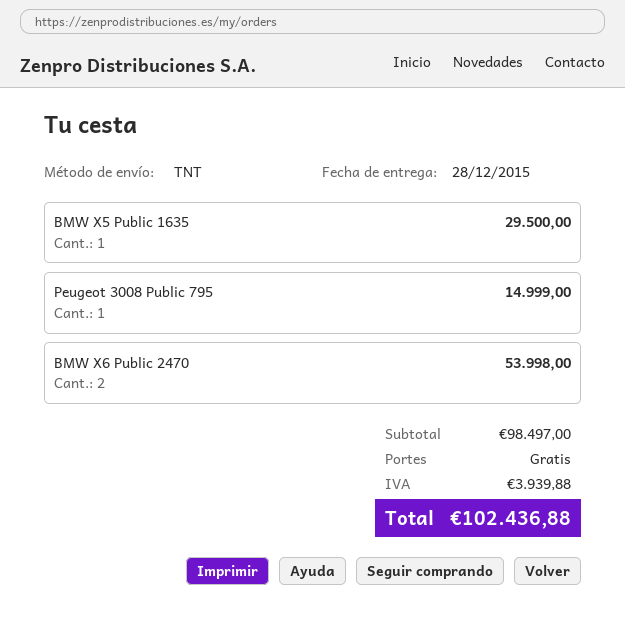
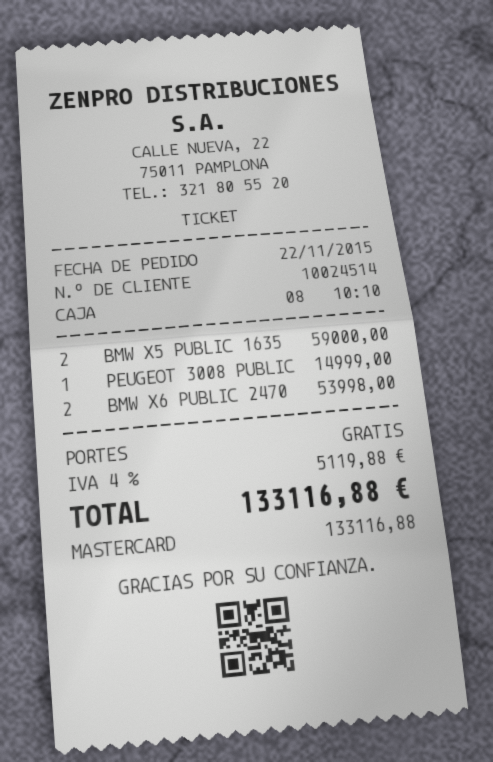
BMW X5 Public 1635: 1 for 29500.00 -> 2 for 59000.00
tax: 3939.88 -> 5119.88
total: 102436.88 -> 133116.88

